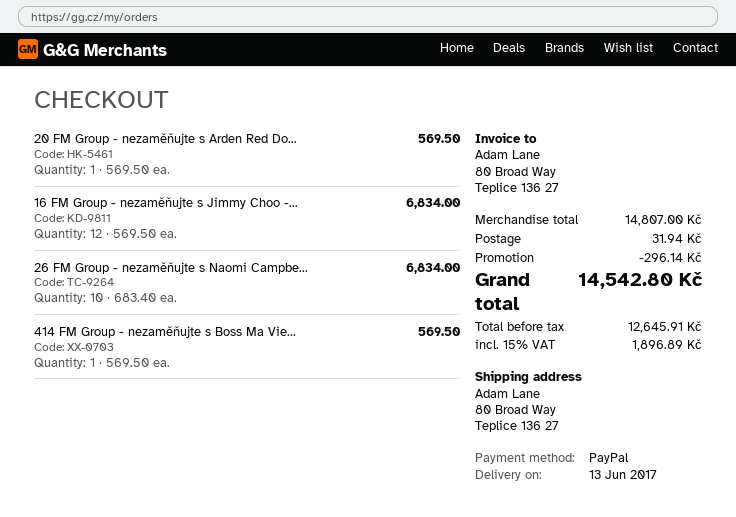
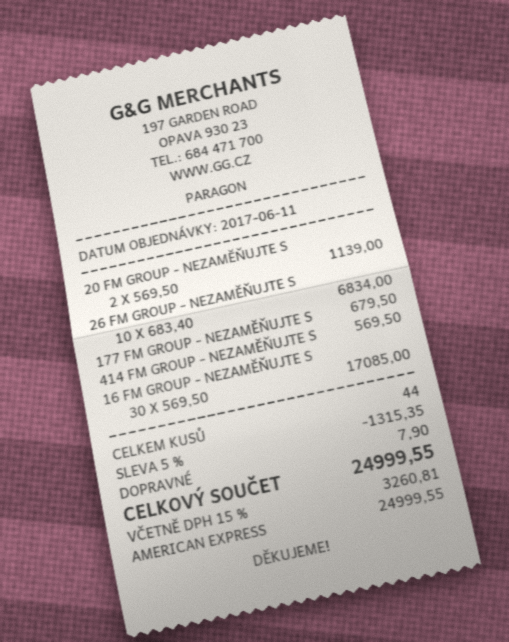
payment method: PayPal -> American Express
20 FM Group - nezaměňujte s Arden Red Do...: 1 x 569.50 = 569.50 -> 2 x 569.50 = 1139.00
16 FM Group - nezaměňujte s Jimmy Choo -...: 12 x 569.50 = 6834.00 -> 30 x 569.50 = 17085.00
177 FM GROUP - NEZAMĚŇUJTE S: none -> 1 x 679.50 = 679.50
discount: 296.14 -> 1315.35
shipping: 31.94 -> 7.90
tax: 15% = 1896.89 -> 15% = 3260.81
total: 14542.80 -> 24999.55

